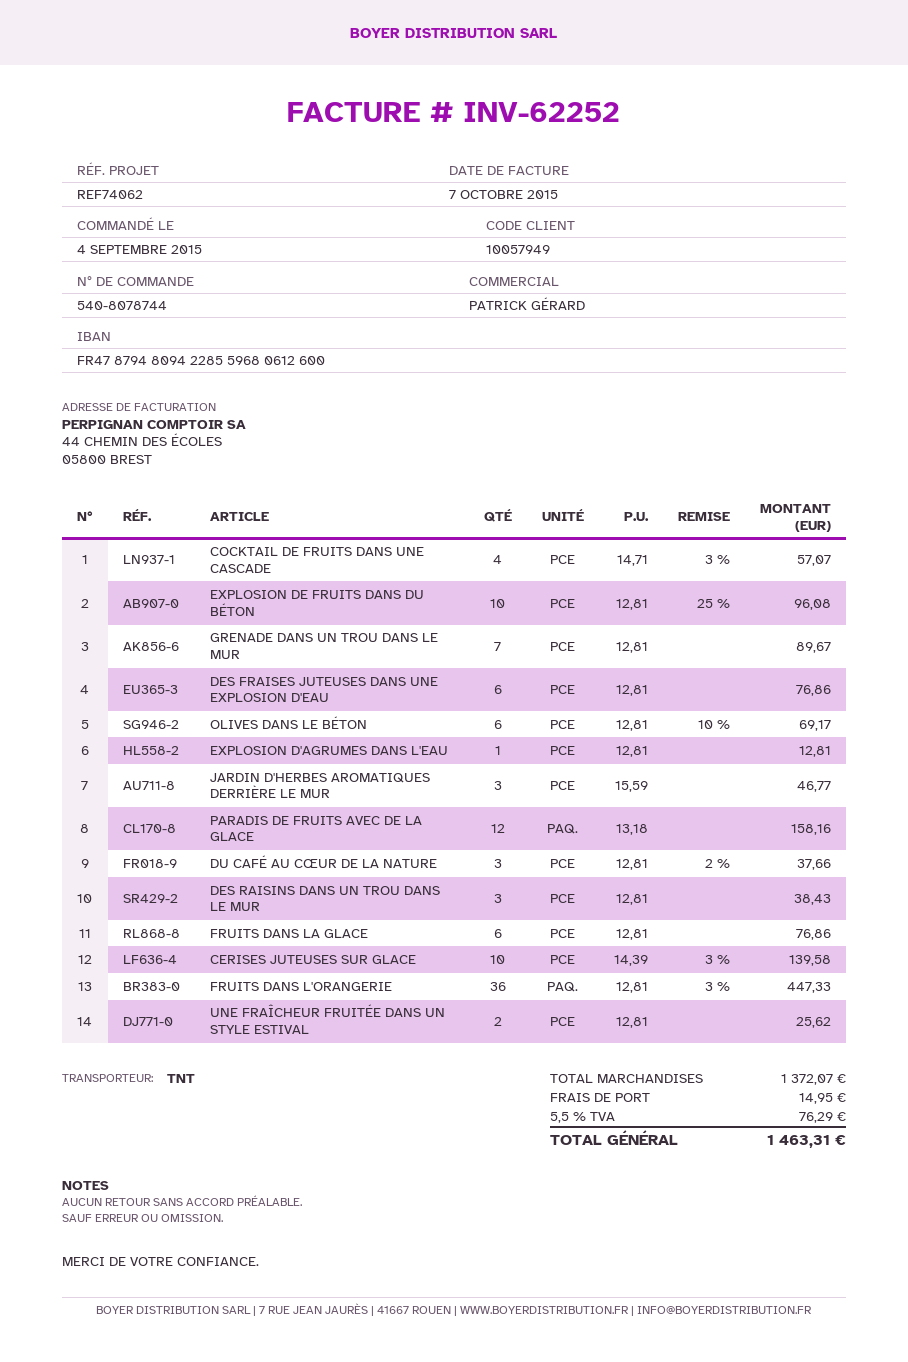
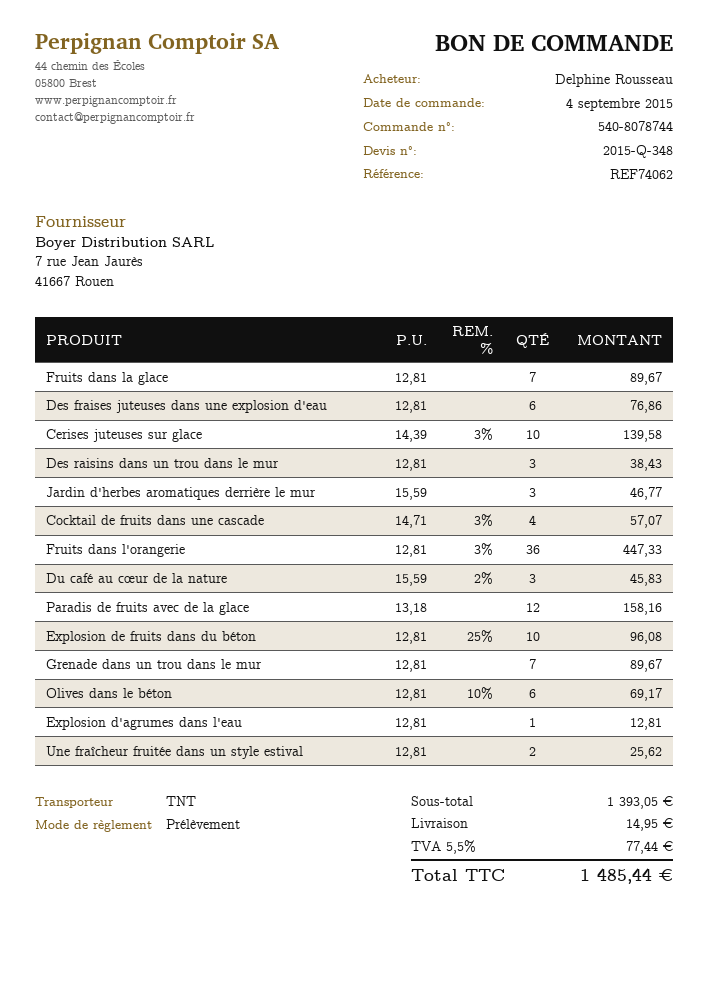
DU CAFÉ AU CŒUR DE LA NATURE: 3 x 12.81 - 2% = 37.66 -> 3 x 15.59 - 2% = 45.83
FRUITS DANS LA GLACE: 6 x 12.81 = 76.86 -> 7 x 12.81 = 89.67
subtotal: 1372.07 -> 1393.05
tax: 5.5% = 76.29 -> 5.5% = 77.44
total: 1463.31 -> 1485.44

